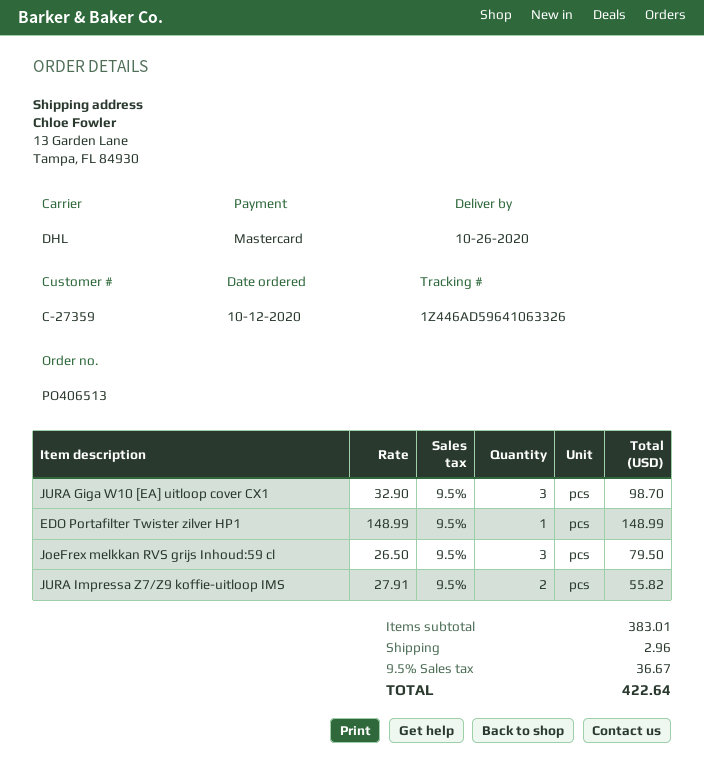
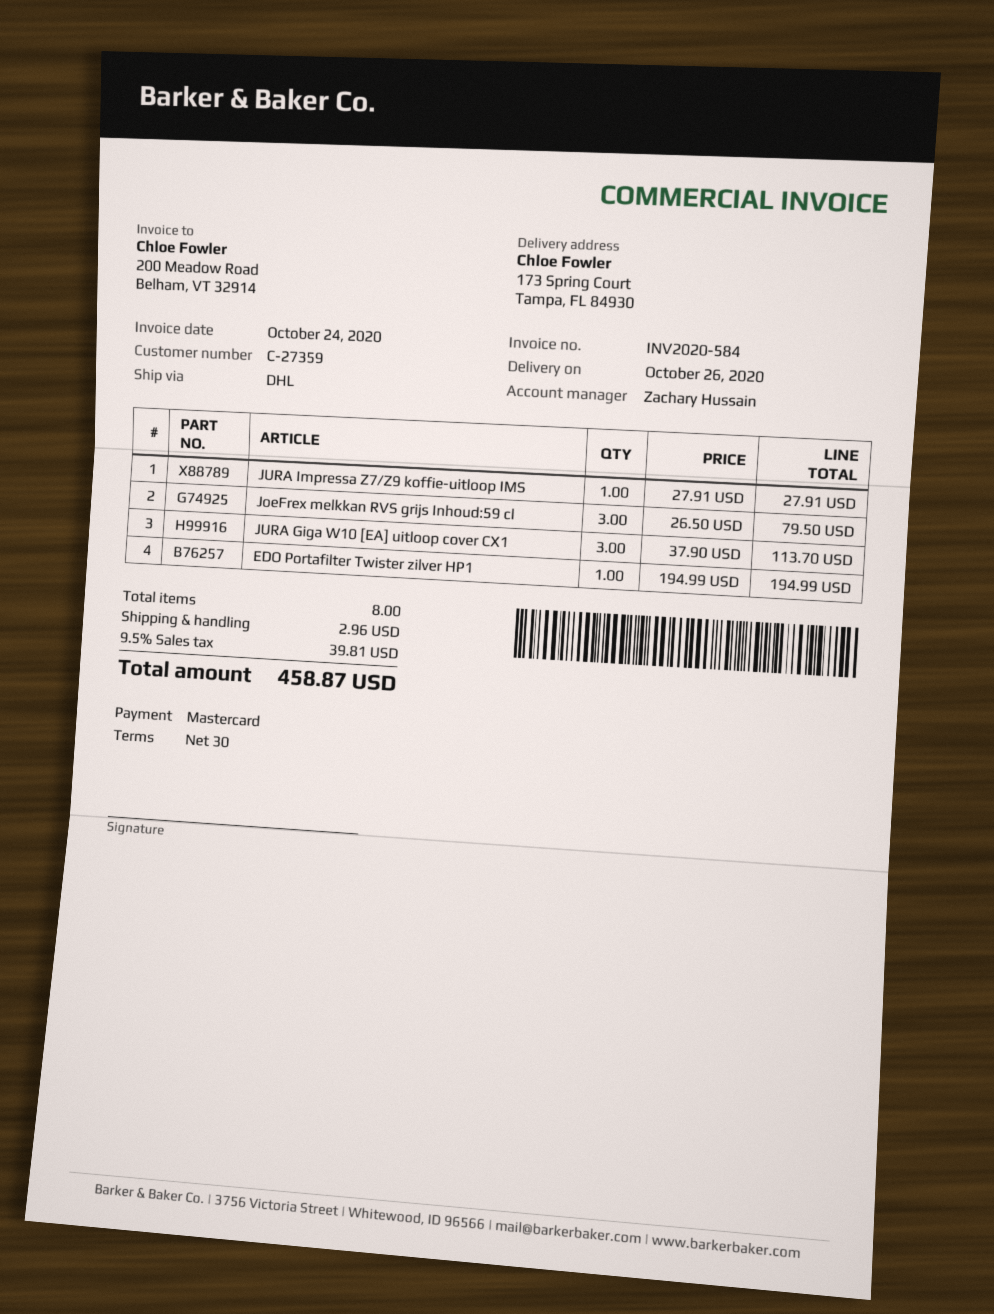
ship to: 13 Garden Lane, Tampa, FL 84930 -> 173 Spring Court, Tampa, FL 84930
JURA Giga W10 [EA] uitloop cover CX1: 3 x 32.90 = 98.70 -> 3 x 37.90 = 113.70
EDO Portafilter Twister zilver HP1: 1 x 148.99 = 148.99 -> 1 x 194.99 = 194.99
JURA Impressa Z7/Z9 koffie-uitloop IMS: 2 x 27.91 = 55.82 -> 1 x 27.91 = 27.91
tax: 9.5% = 36.67 -> 9.5% = 39.81
total: 422.64 -> 458.87

